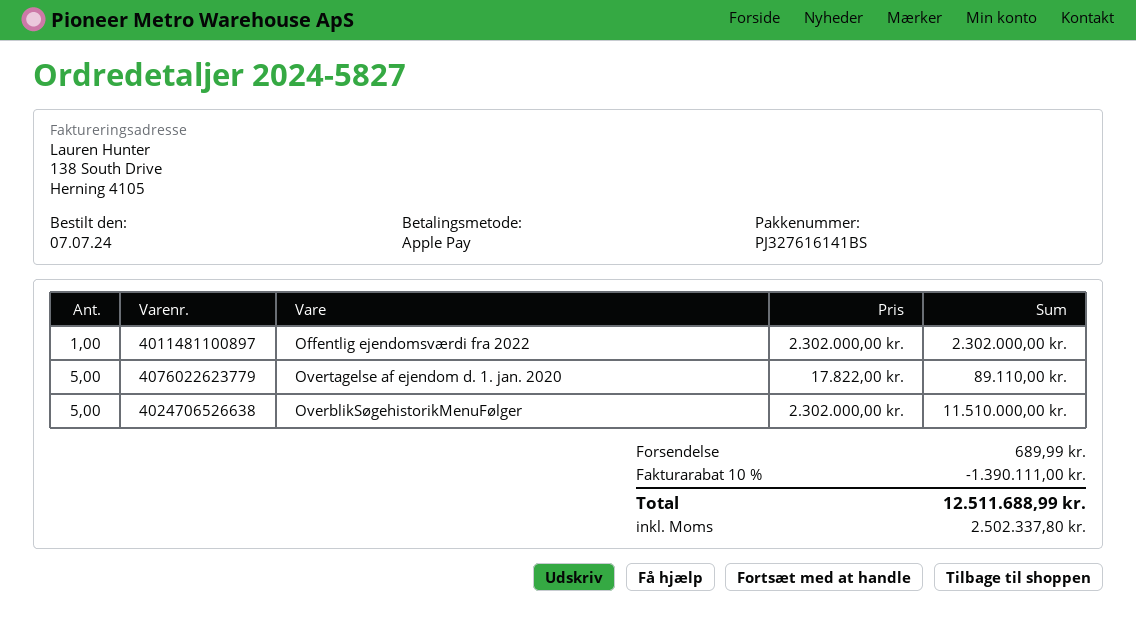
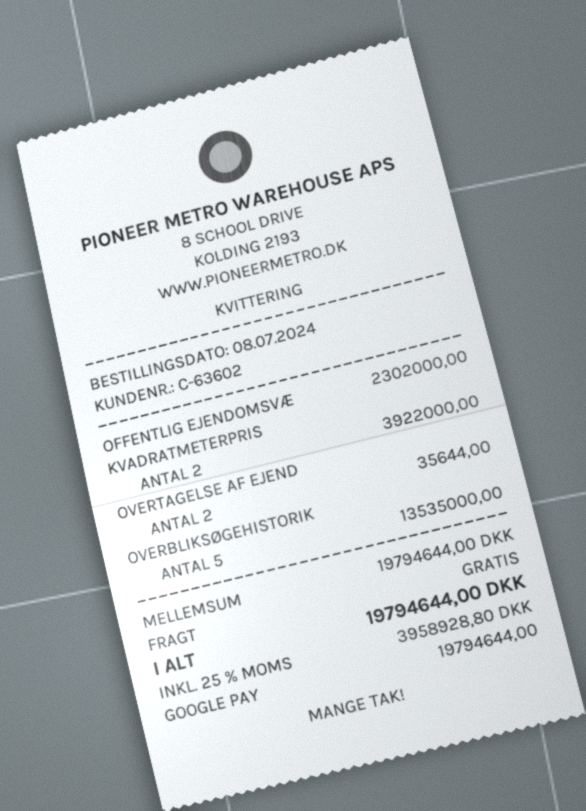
order date: 2024-07-07 -> 2024-07-08
payment method: Apple Pay -> Google Pay
Overtagelse af ejendom d. 1. jan. 2020: 5 for 89110.00 -> 2 for 35644.00
OverblikSøgehistorikMenuFølger: 5 for 11510000.00 -> 5 for 13535000.00
KVADRATMETERPRIS: none -> 2 for 3922000.00
discount: 10% = 1390111.00 -> none
shipping: 689.99 -> 0.00
tax: 2502337.80 -> 3958928.80
total: 12511688.99 -> 19794644.00

